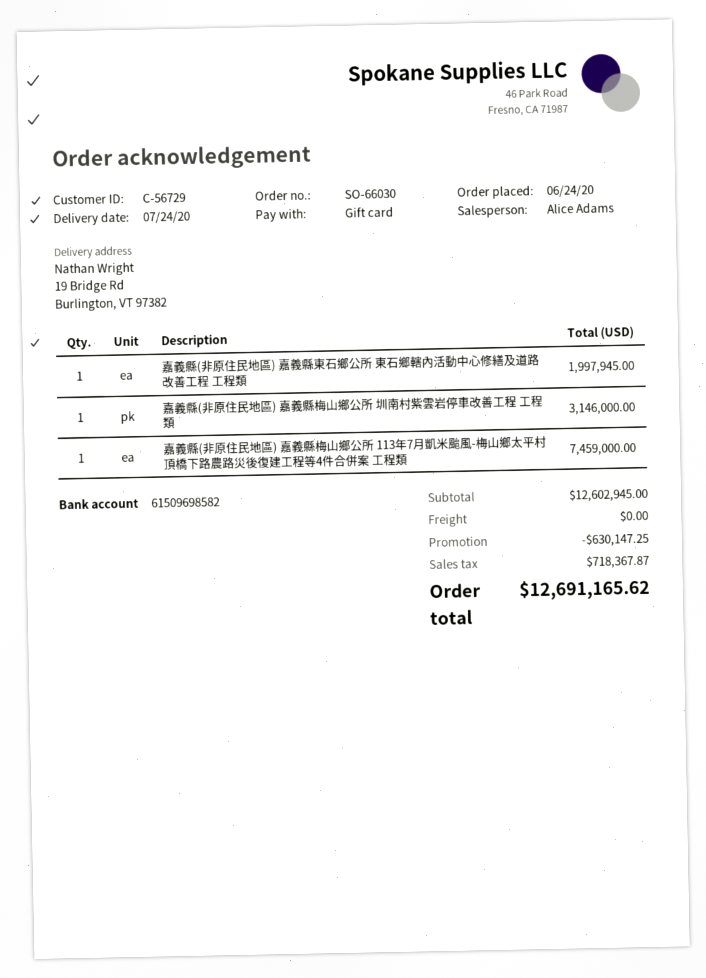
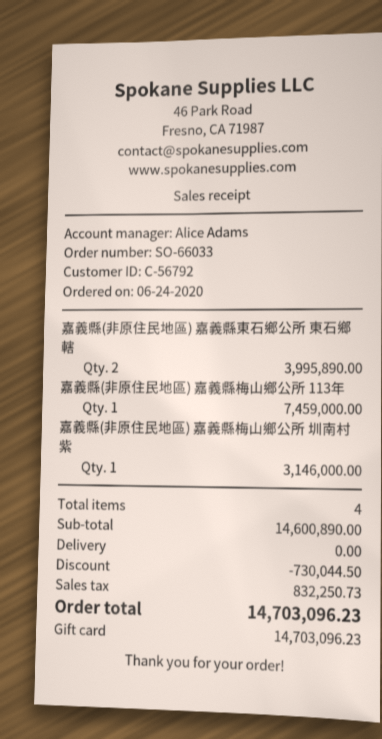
order number: SO-66030 -> SO-66033
customer number: C-56729 -> C-56792
嘉義縣(非原住民地區) 嘉義縣東石鄉公所 東石鄉轄內活動中心修繕及道路改善工程 工程類: 1 for 1997945.00 -> 2 for 3995890.00
subtotal: 12602945.00 -> 14600890.00
discount: 630147.25 -> 730044.50
tax: 718367.87 -> 832250.73
total: 12691165.62 -> 14703096.23

